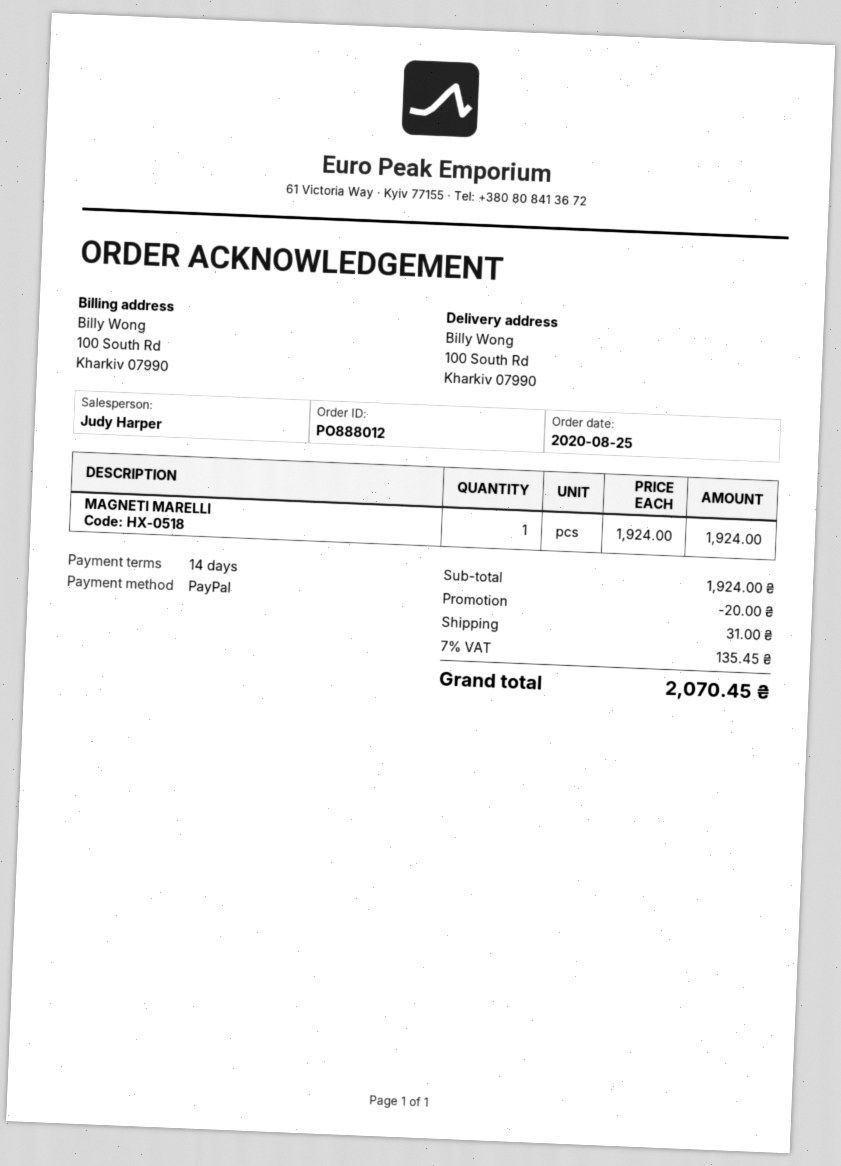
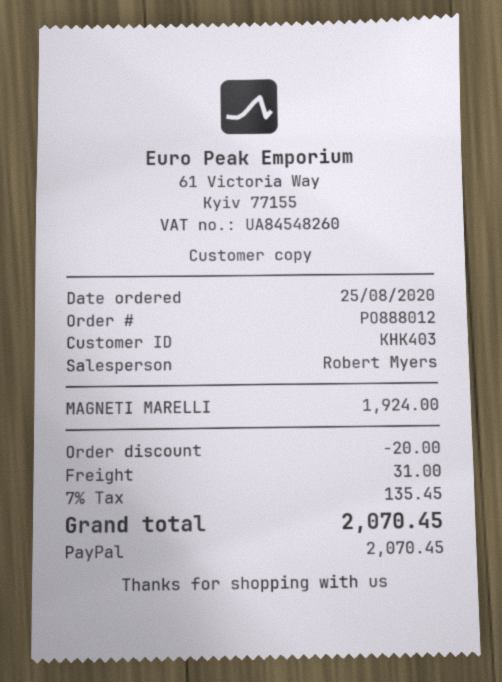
sales rep: Judy Harper -> Robert Myers

